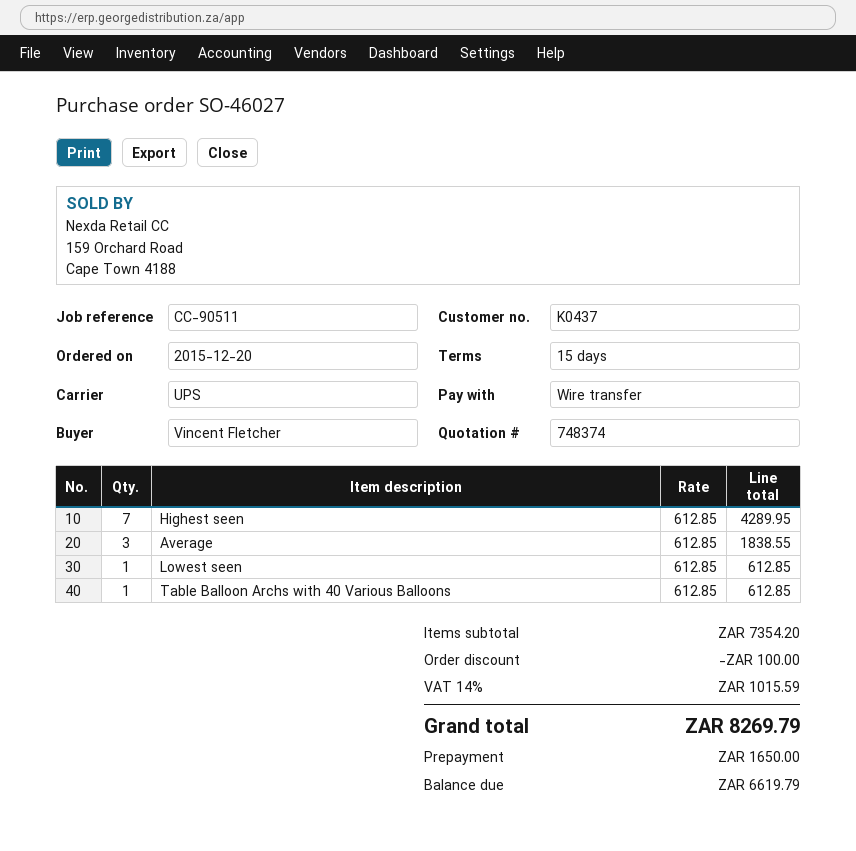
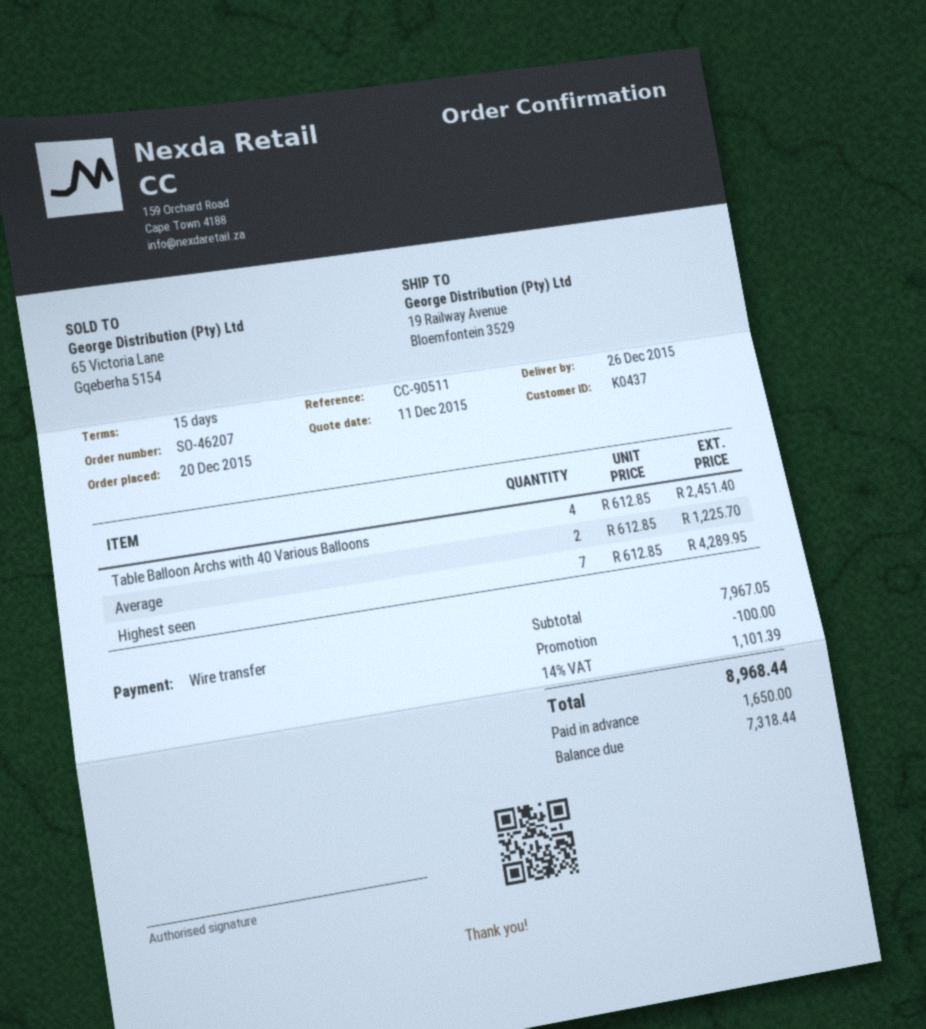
order number: SO-46027 -> SO-46207
Average: 3 x 612.85 = 1838.55 -> 2 x 612.85 = 1225.70
Lowest seen: 1 x 612.85 = 612.85 -> none
Table Balloon Archs with 40 Various Balloons: 1 x 612.85 = 612.85 -> 4 x 612.85 = 2451.40
subtotal: 7354.20 -> 7967.05
tax: 14% = 1015.59 -> 14% = 1101.39
total: 8269.79 -> 8968.44
balance: 6619.79 -> 7318.44

